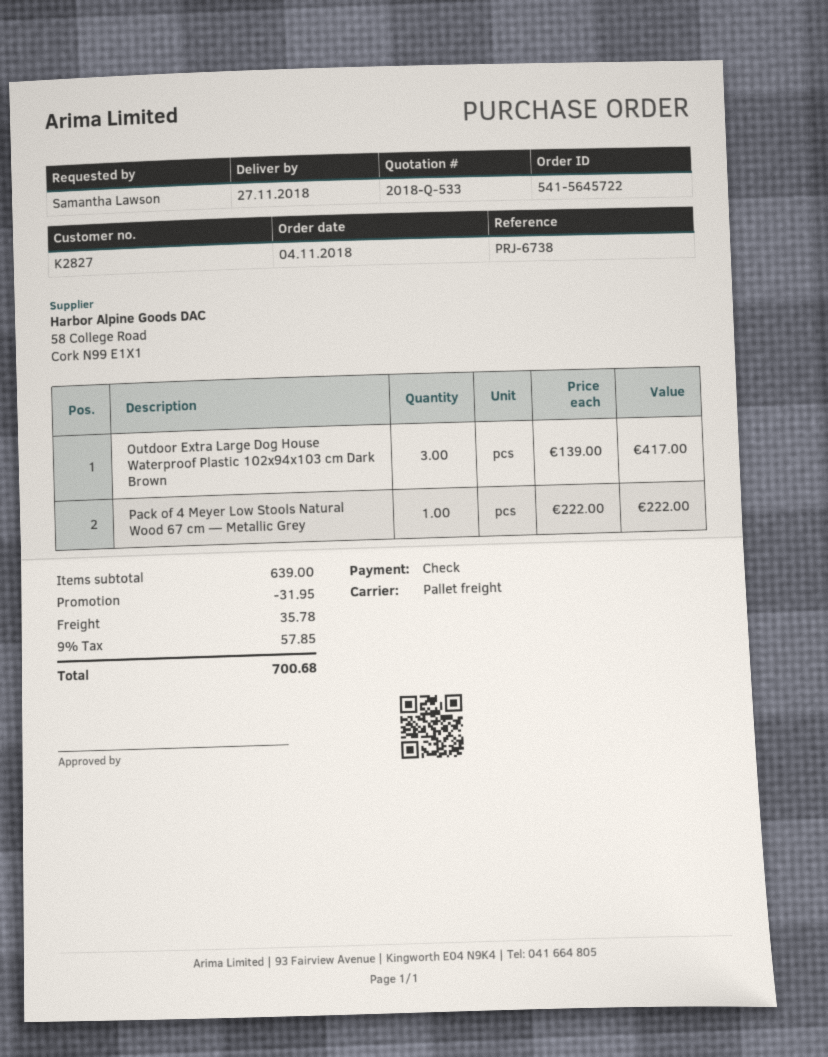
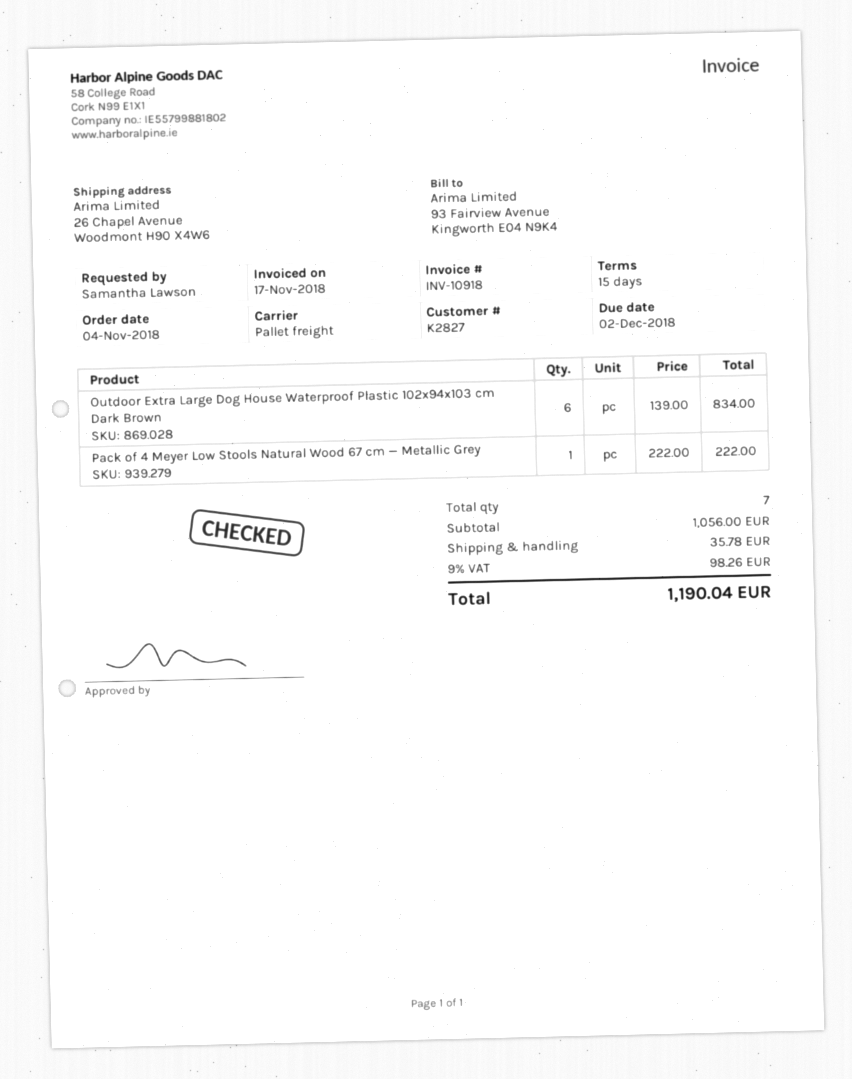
Outdoor Extra Large Dog House Waterproof Plastic 102x94x103 cm Dark Brown: 3 x 139.00 = 417.00 -> 6 x 139.00 = 834.00
subtotal: 639.00 -> 1056.00
discount: 31.95 -> none
tax: 9% = 57.85 -> 9% = 98.26
total: 700.68 -> 1190.04

